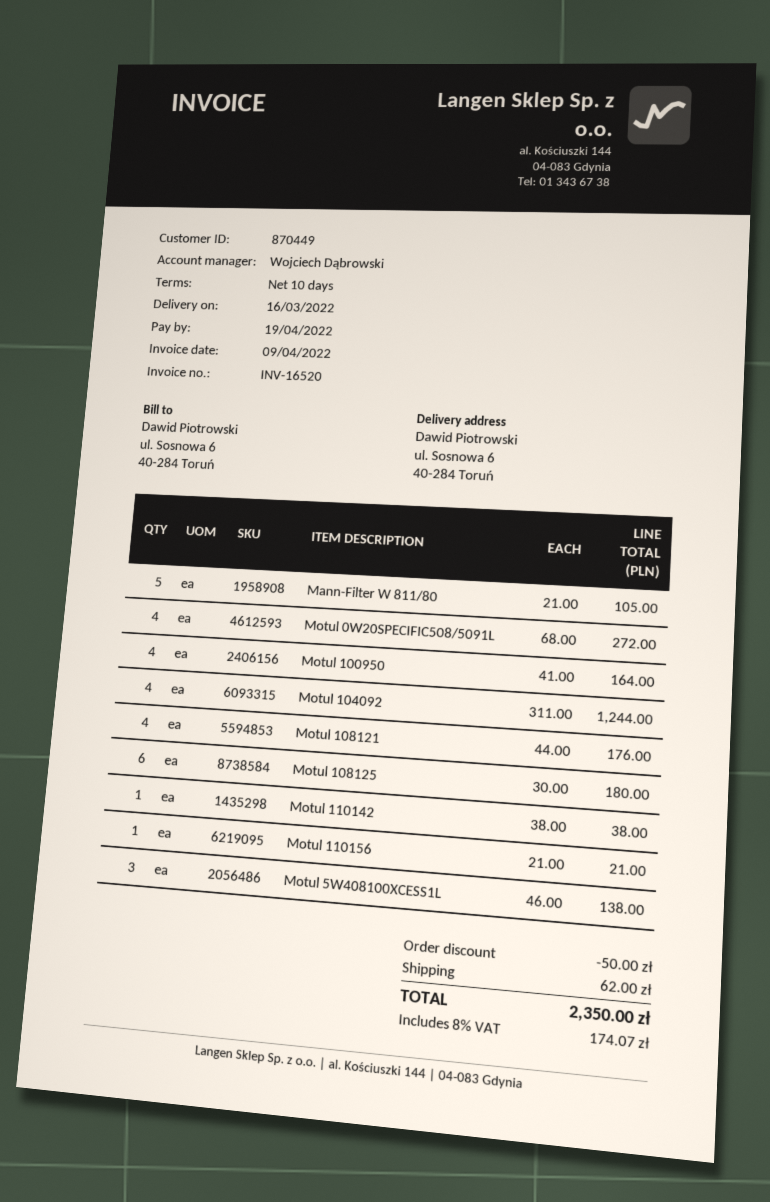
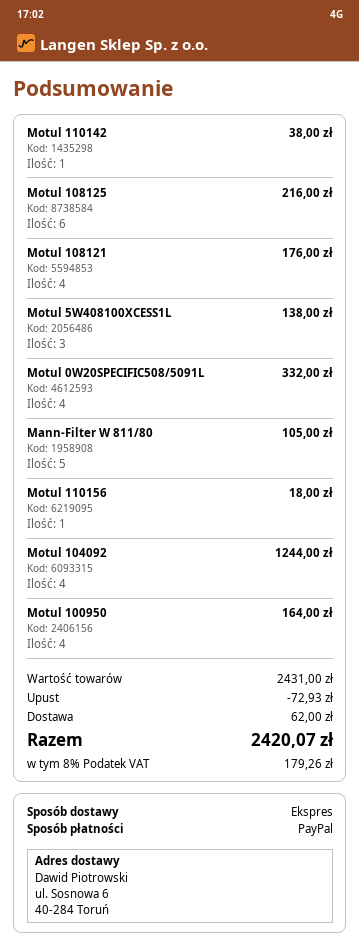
Motul 0W20SPECIFIC508/5091L: 4 for 272.00 -> 4 for 332.00
Motul 108125: 6 for 180.00 -> 6 for 216.00
Motul 110156: 1 for 21.00 -> 1 for 18.00
discount: 50.00 -> 72.93
tax: 8% = 174.07 -> 8% = 179.26
total: 2350.00 -> 2420.07

